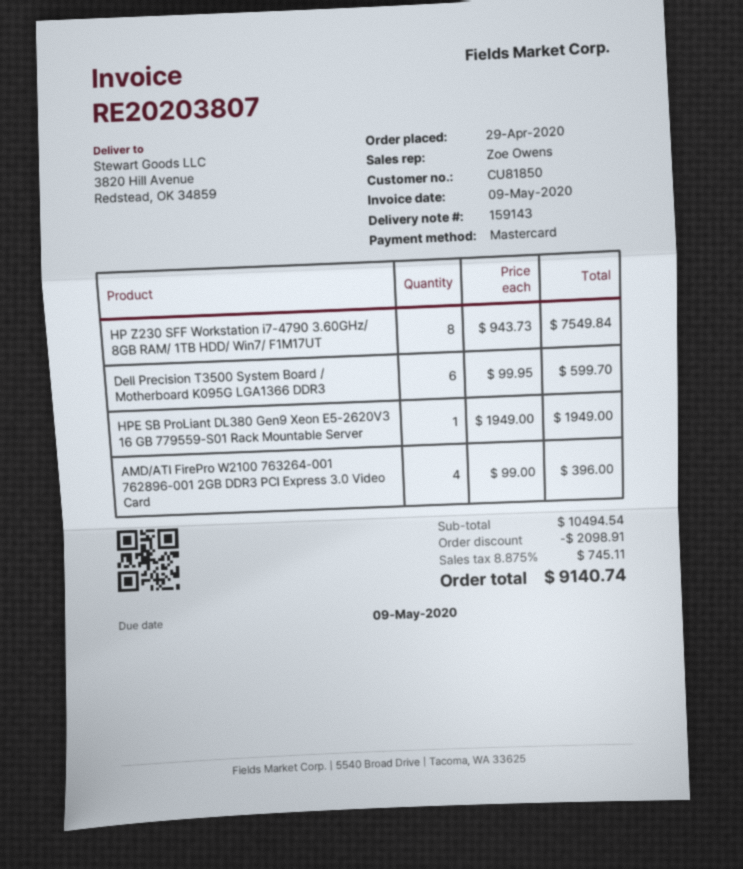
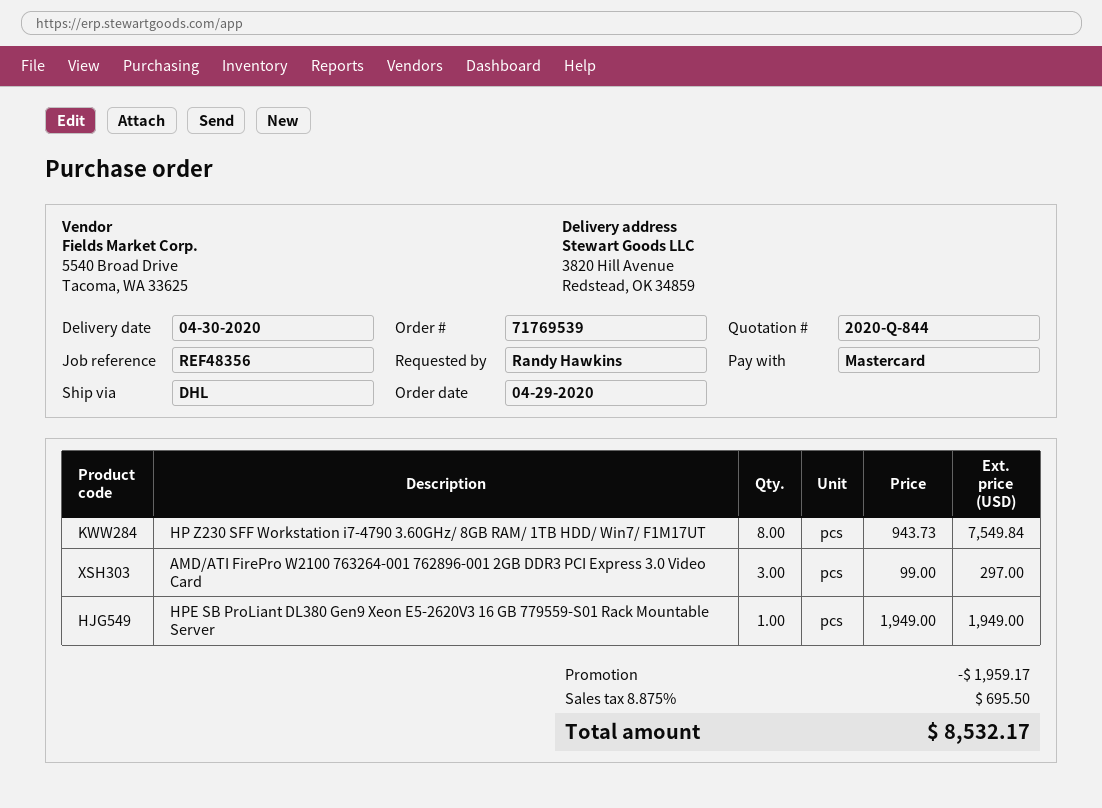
Dell Precision T3500 System Board / Motherboard K095G LGA1366 DDR3: 6 x 99.95 = 599.70 -> none
AMD/ATI FirePro W2100 763264-001 762896-001 2GB DDR3 PCI Express 3.0 Video Card: 4 x 99.00 = 396.00 -> 3 x 99.00 = 297.00
discount: 2098.91 -> 1959.17
tax: 8.875% = 745.11 -> 8.875% = 695.50
total: 9140.74 -> 8532.17

